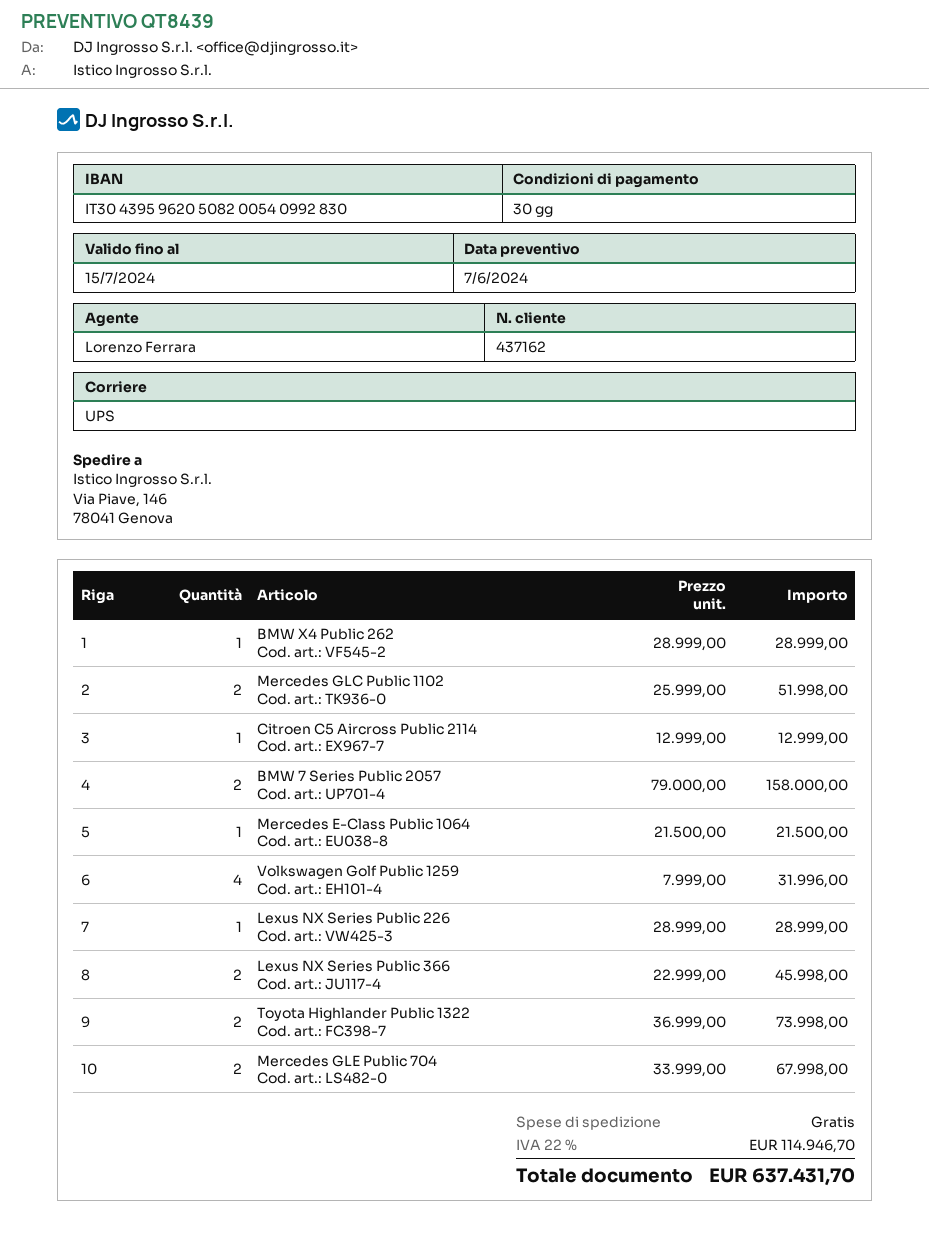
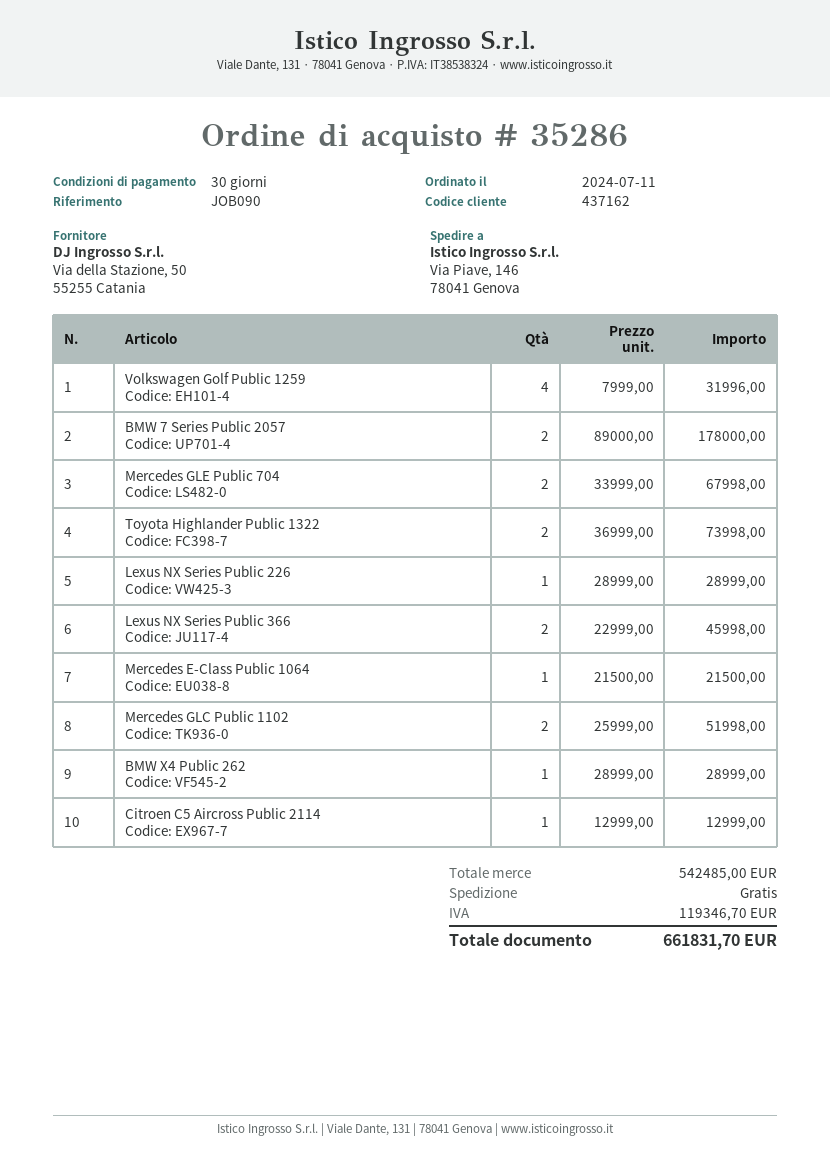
BMW 7 Series Public 2057: 2 x 79000.00 = 158000.00 -> 2 x 89000.00 = 178000.00
tax: 114946.70 -> 119346.70
total: 637431.70 -> 661831.70

